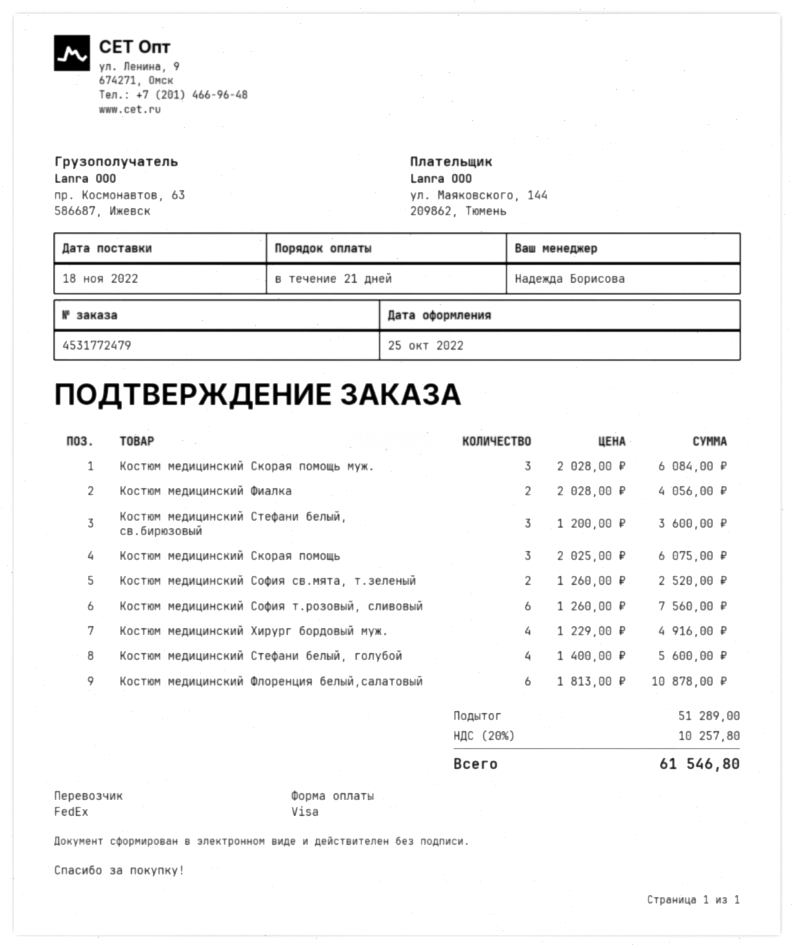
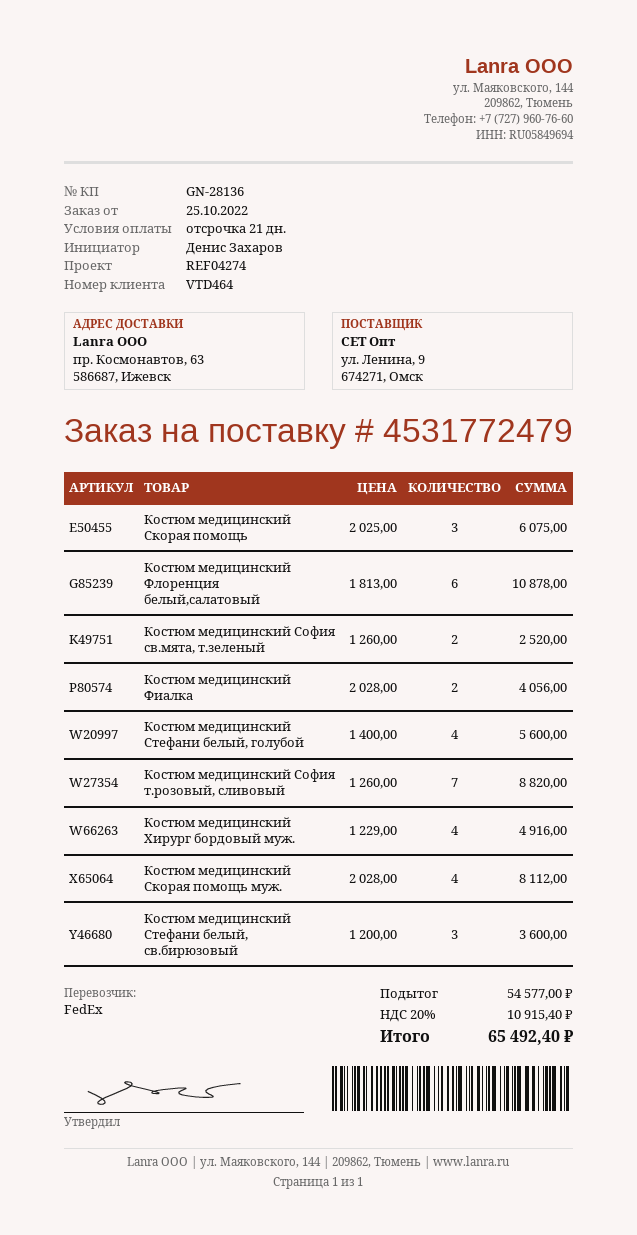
Костюм медицинский Скорая помощь муж.: 3 x 2028.00 = 6084.00 -> 4 x 2028.00 = 8112.00
Костюм медицинский София т.розовый, сливовый: 6 x 1260.00 = 7560.00 -> 7 x 1260.00 = 8820.00
subtotal: 51289.00 -> 54577.00
tax: 20% = 10257.80 -> 20% = 10915.40
total: 61546.80 -> 65492.40

